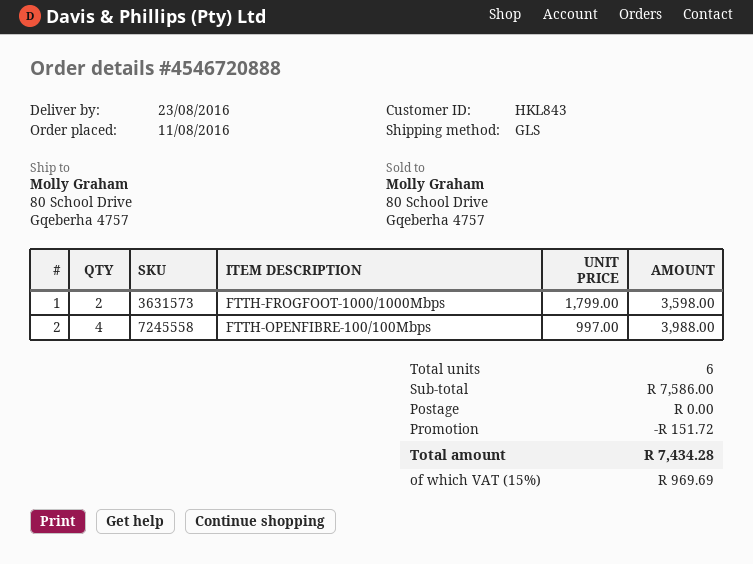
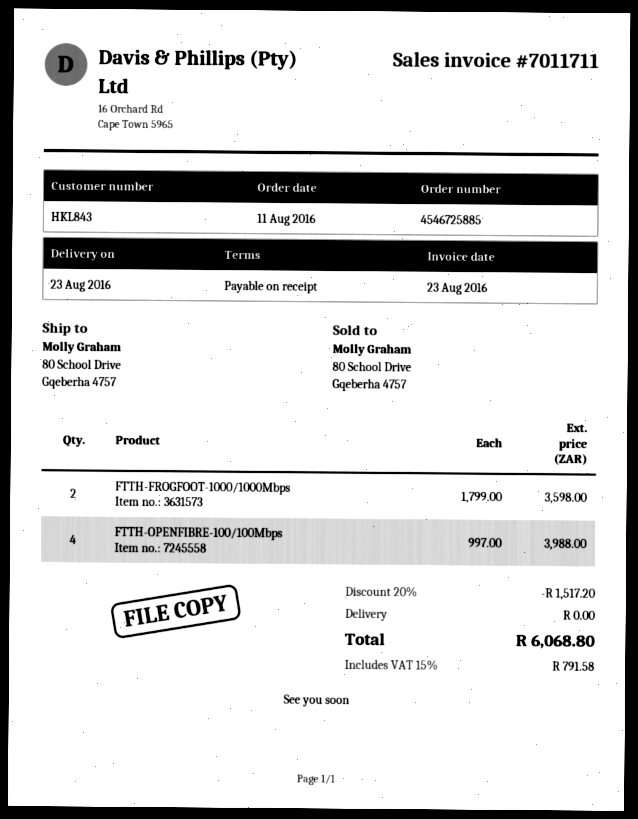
order number: 4546720888 -> 4546725885
discount: 151.72 -> 1517.20
tax: 15% = 969.69 -> 15% = 791.58
total: 7434.28 -> 6068.80

